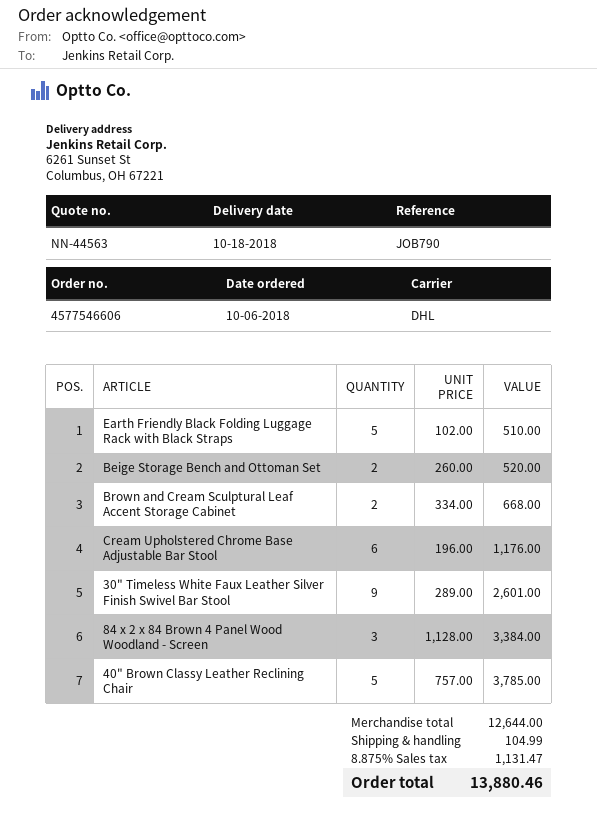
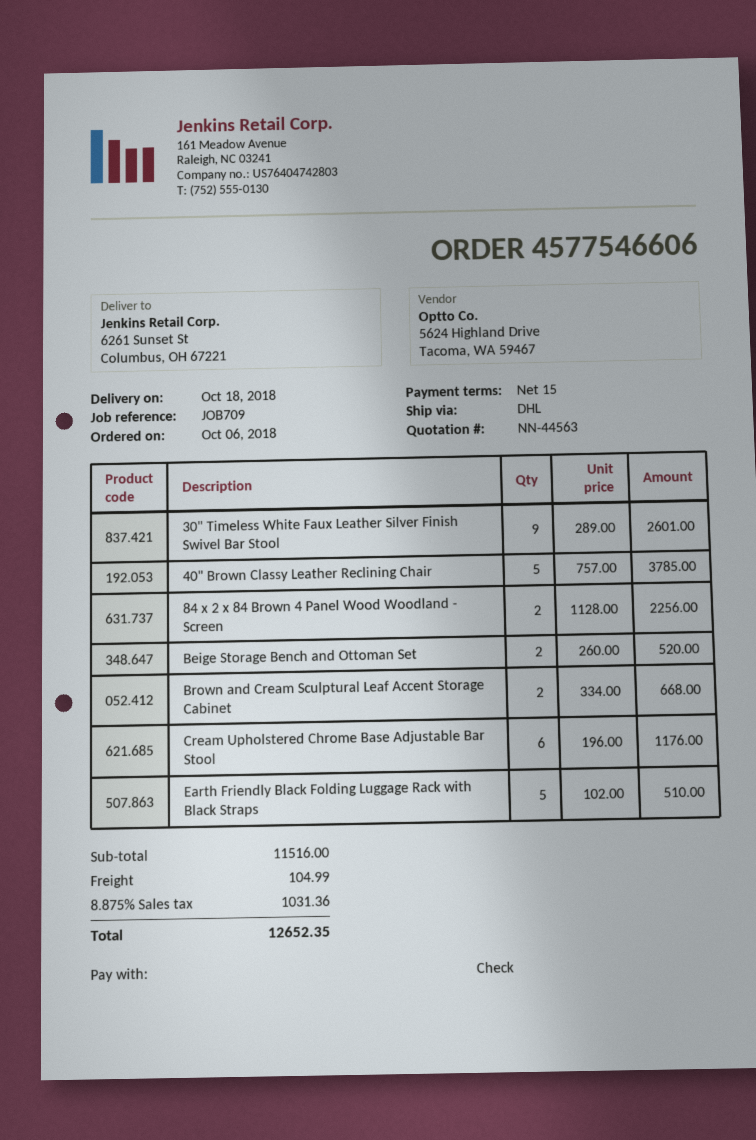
reference: JOB790 -> JOB709
84 x 2 x 84 Brown 4 Panel Wood Woodland - Screen: 3 x 1128.00 = 3384.00 -> 2 x 1128.00 = 2256.00
subtotal: 12644.00 -> 11516.00
tax: 8.875% = 1131.47 -> 8.875% = 1031.36
total: 13880.46 -> 12652.35

